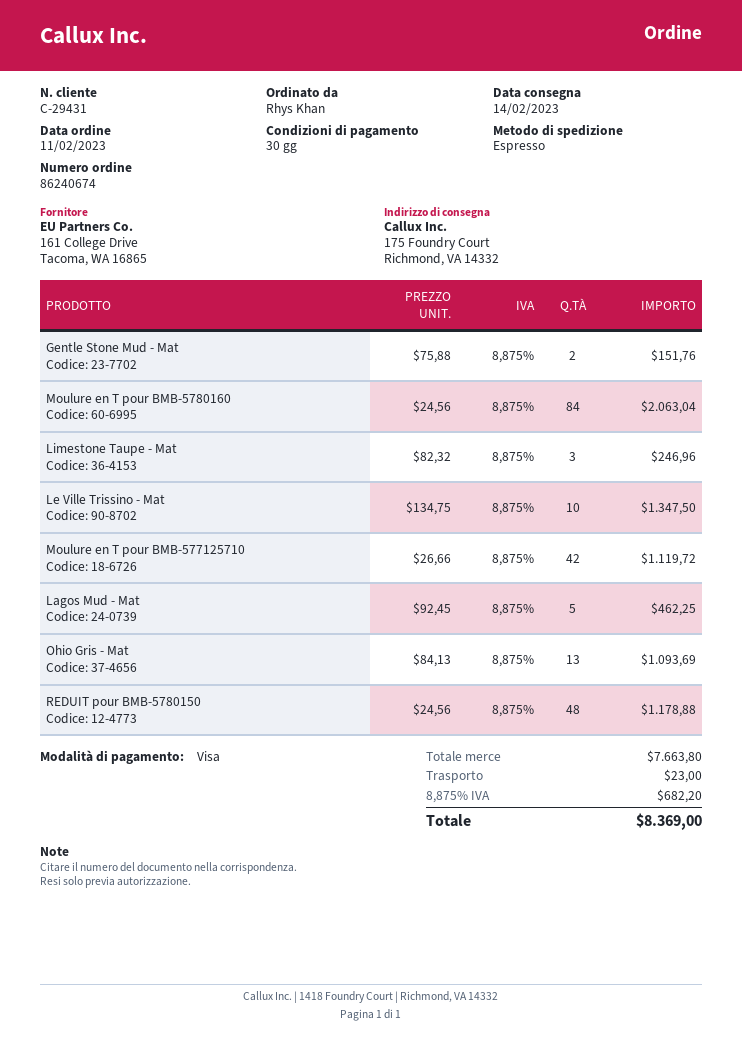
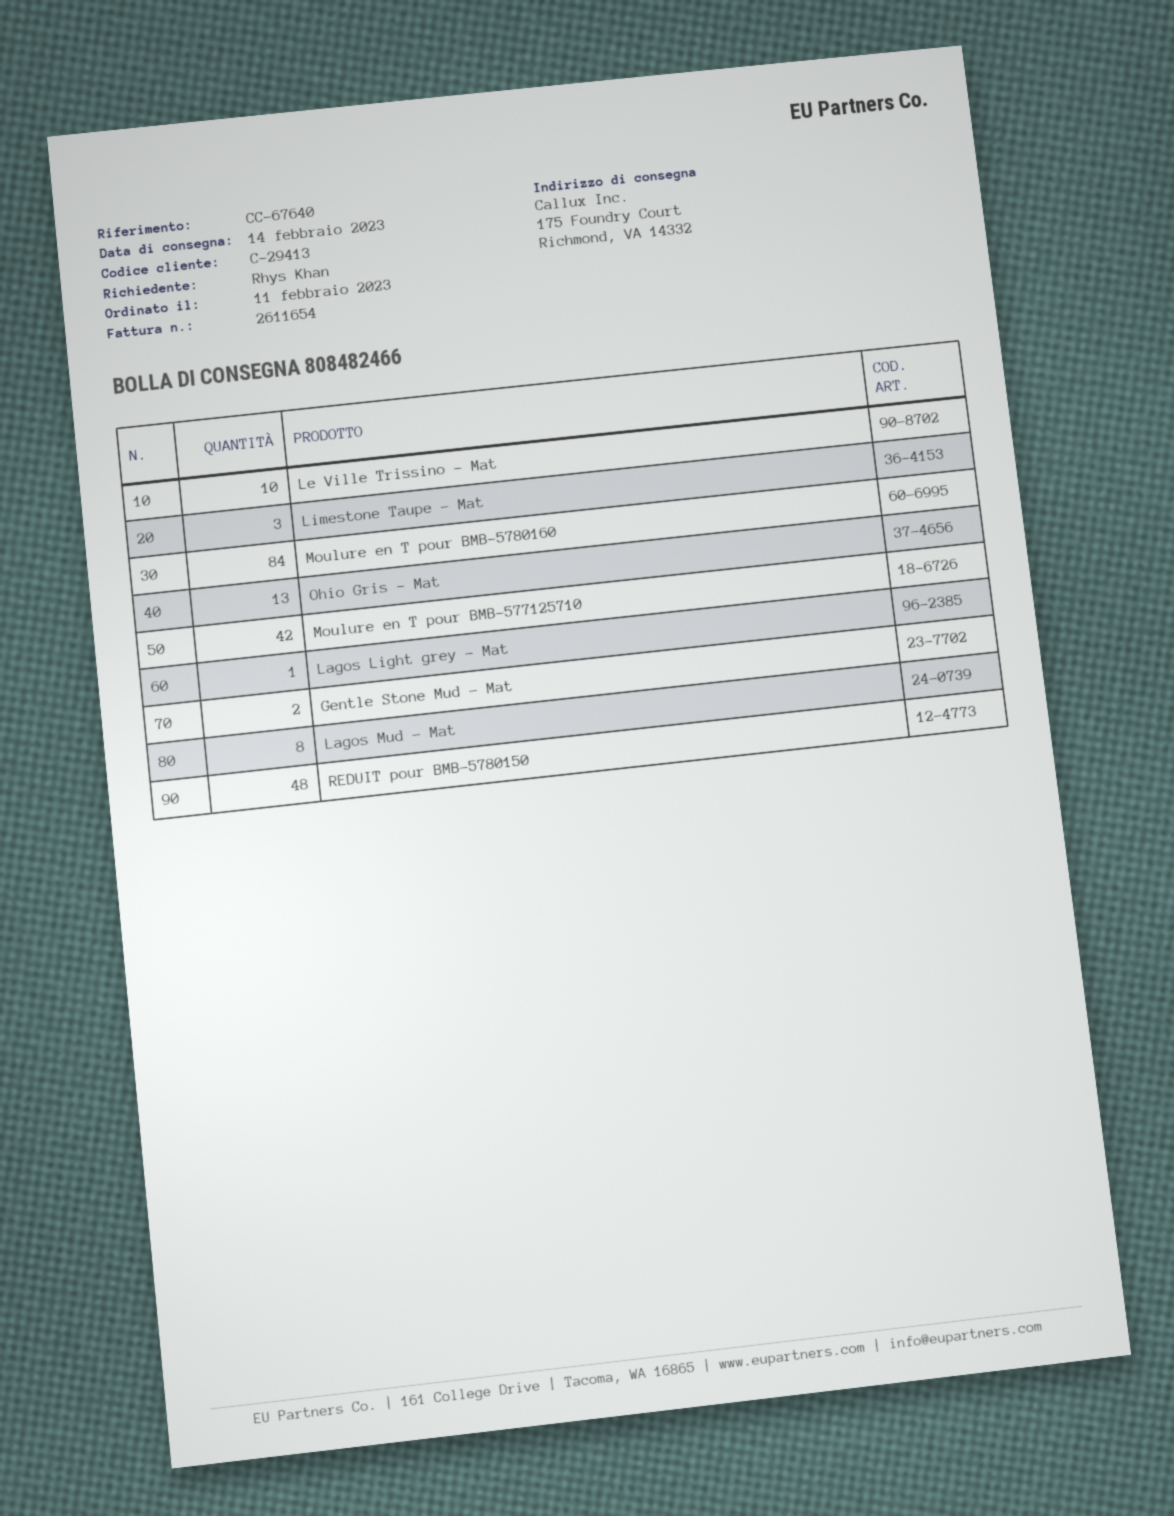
customer number: C-29431 -> C-29413
Lagos Mud - Mat: 5 -> 8
Lagos Light grey - Mat: none -> 1

